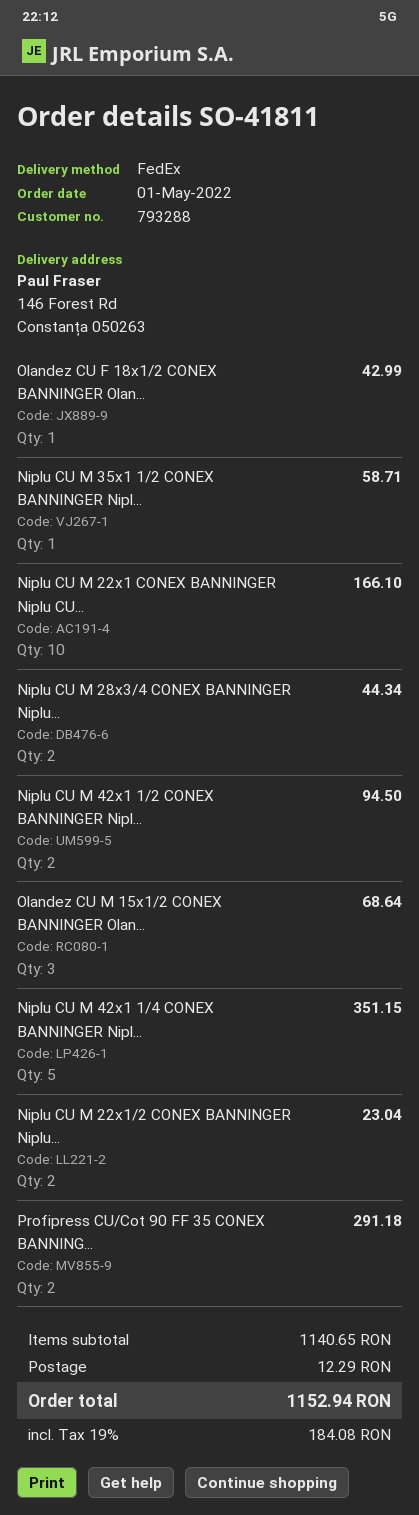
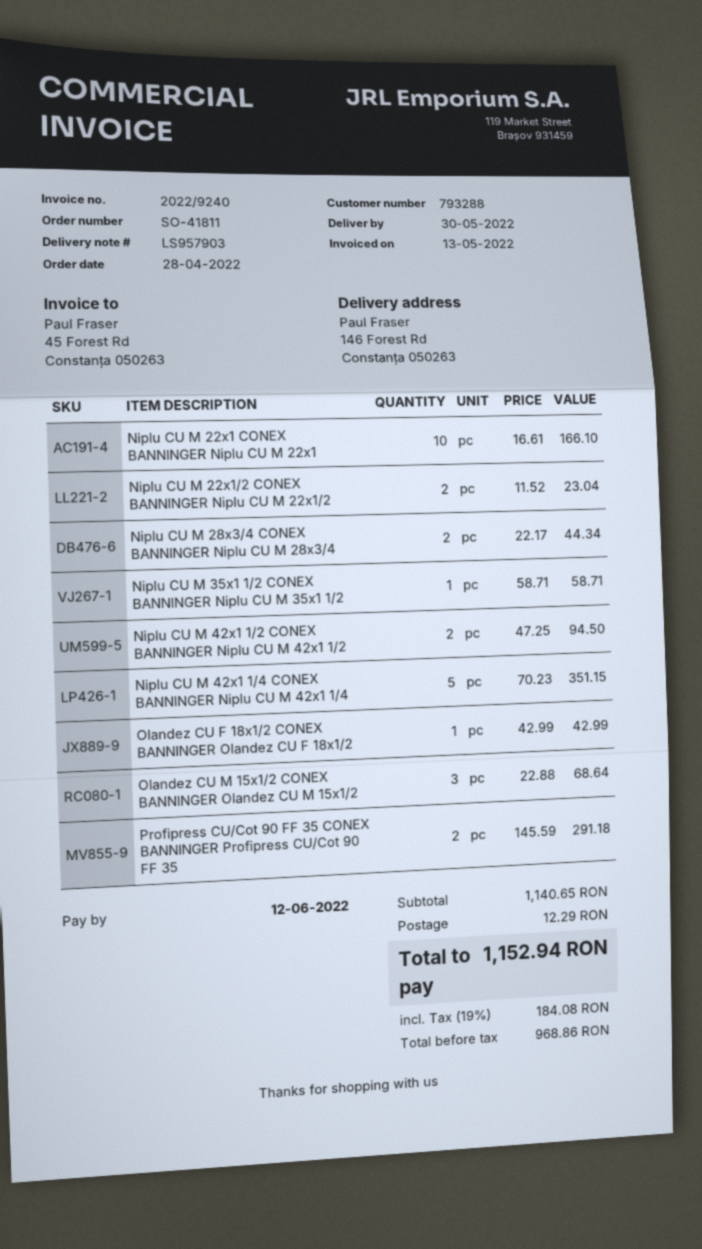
order date: 2022-05-01 -> 2022-04-28

